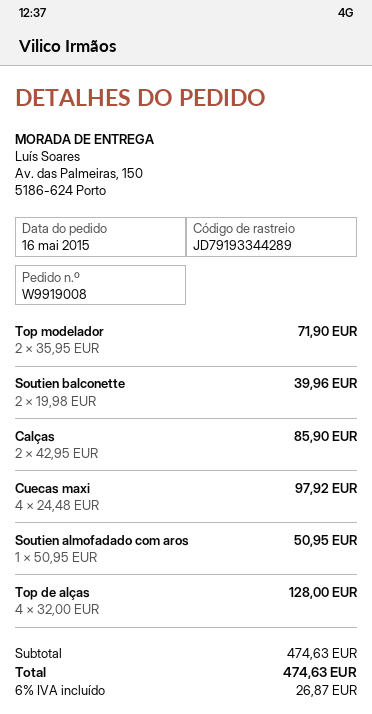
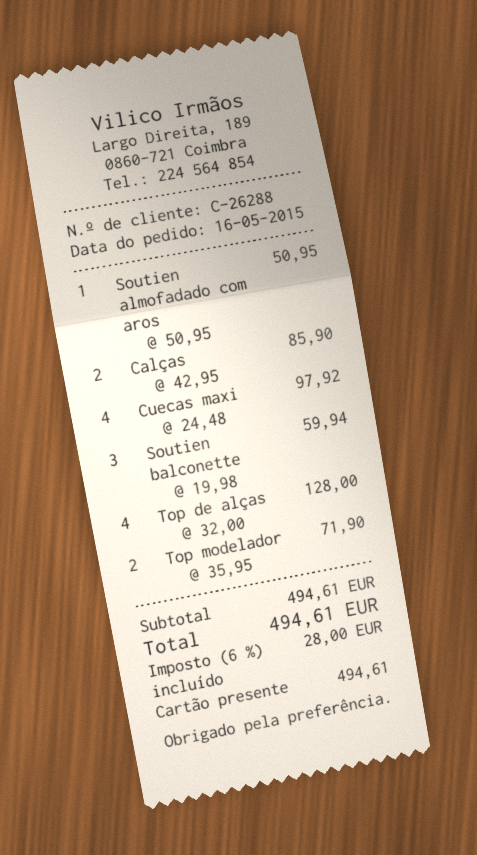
Soutien balconette: 2 x 19.98 = 39.96 -> 3 x 19.98 = 59.94
subtotal: 474.63 -> 494.61
tax: 6% = 26.87 -> 6% = 28.00
total: 474.63 -> 494.61

